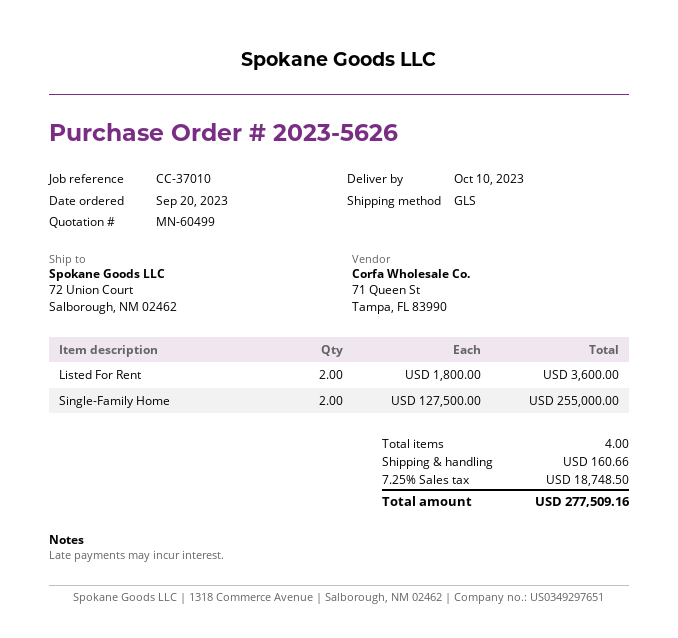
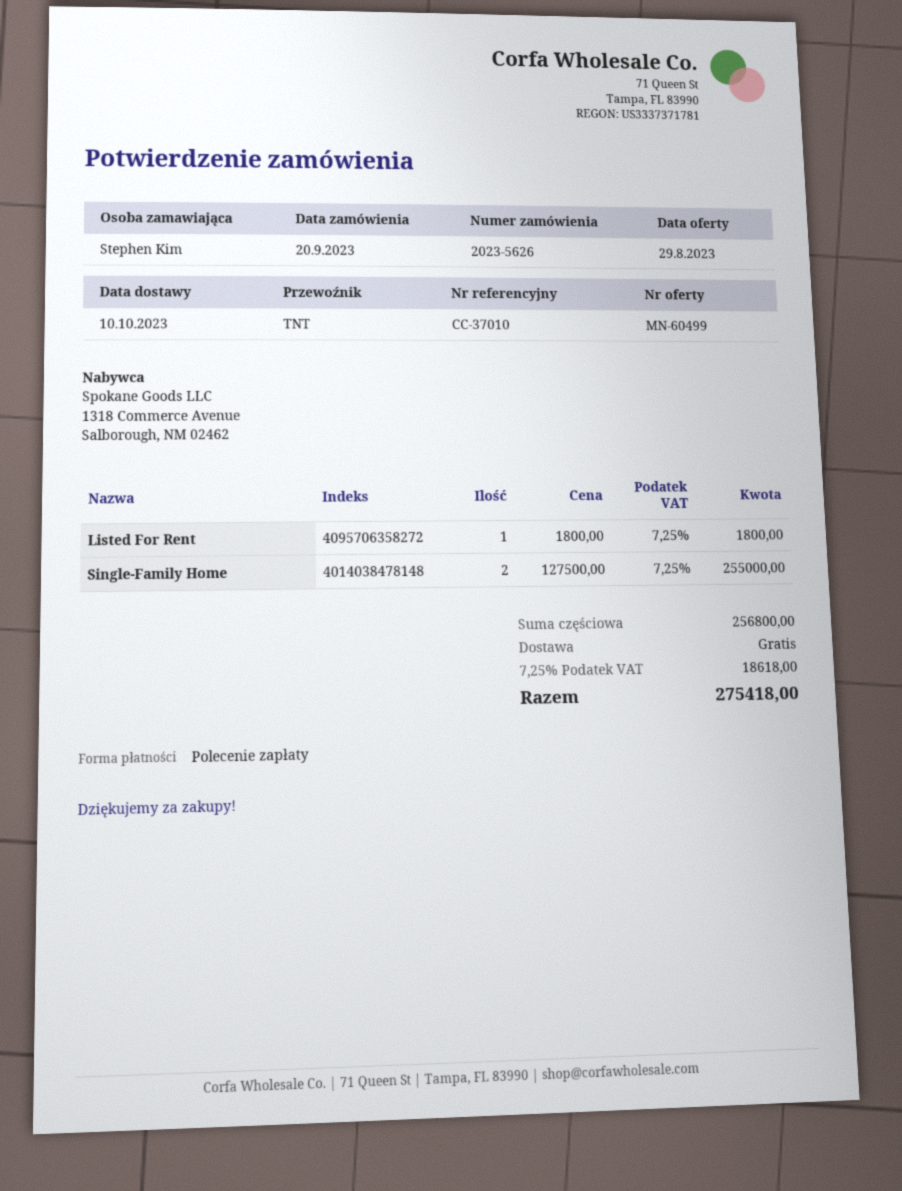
shipping method: GLS -> TNT
Listed For Rent: 2 x 1800.00 = 3600.00 -> 1 x 1800.00 = 1800.00
shipping: 160.66 -> 0.00
tax: 7.25% = 18748.50 -> 7.25% = 18618.00
total: 277509.16 -> 275418.00

